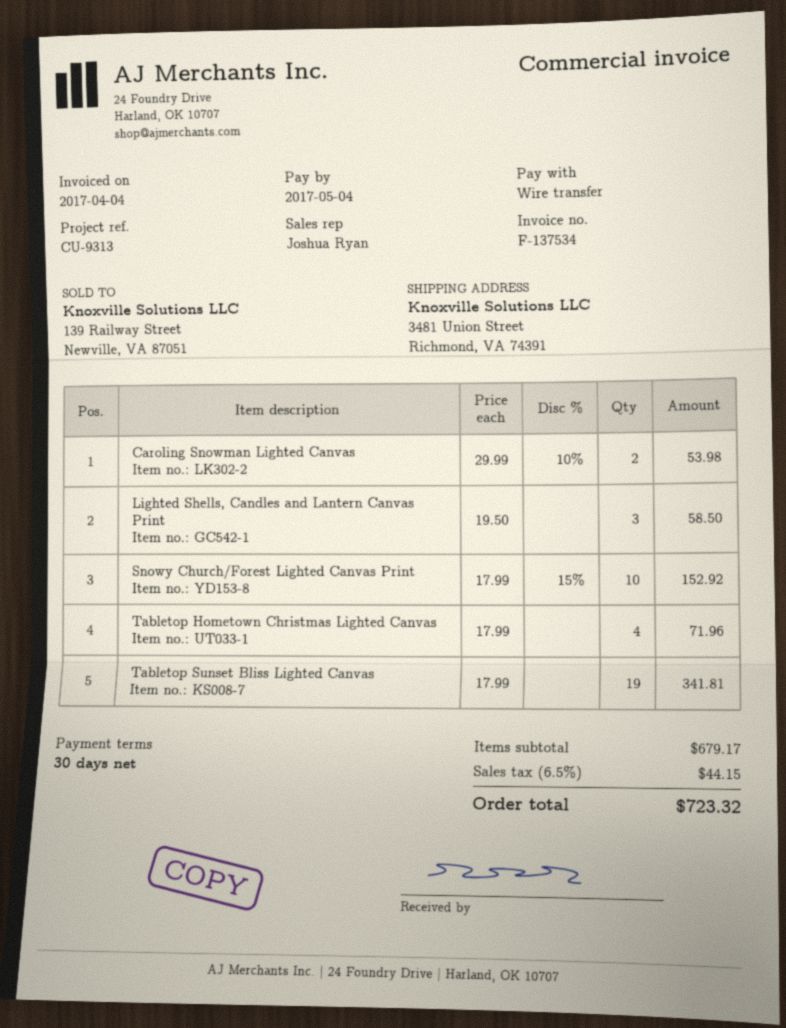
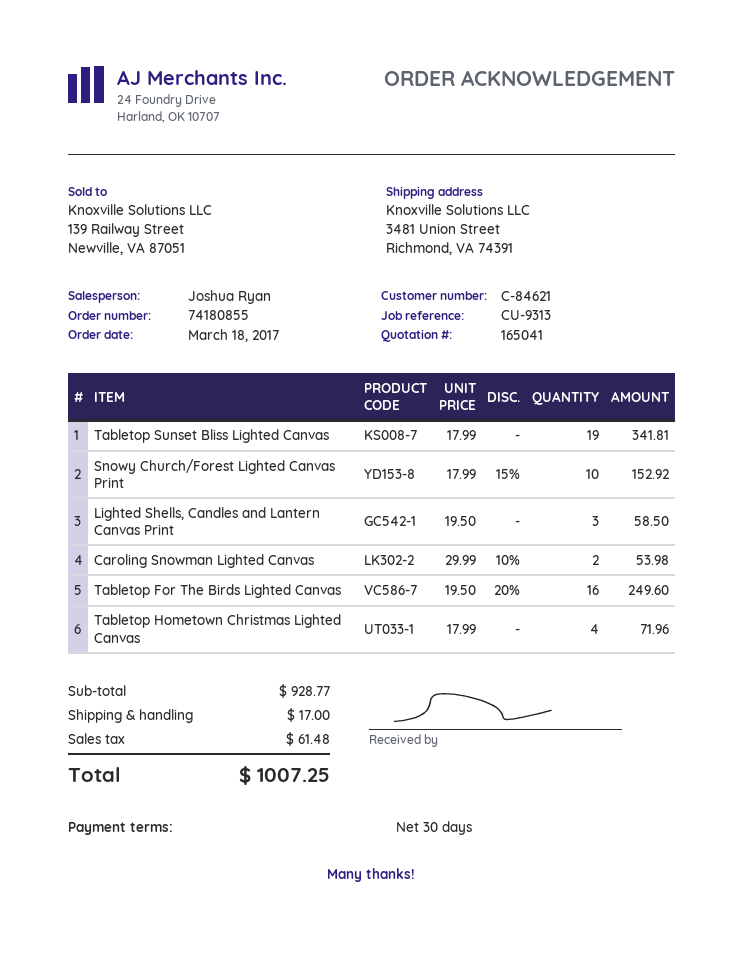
Tabletop For The Birds Lighted Canvas: none -> 16 x 19.50 - 20% = 249.60
subtotal: 679.17 -> 928.77
shipping: none -> 17.00
tax: 44.15 -> 61.48
total: 723.32 -> 1007.25

